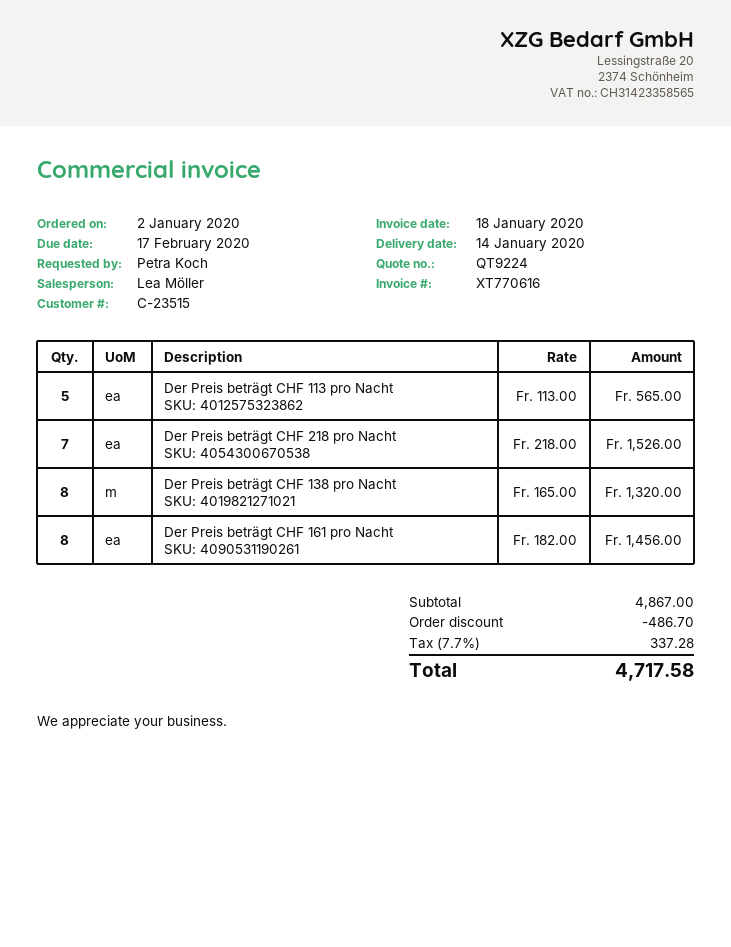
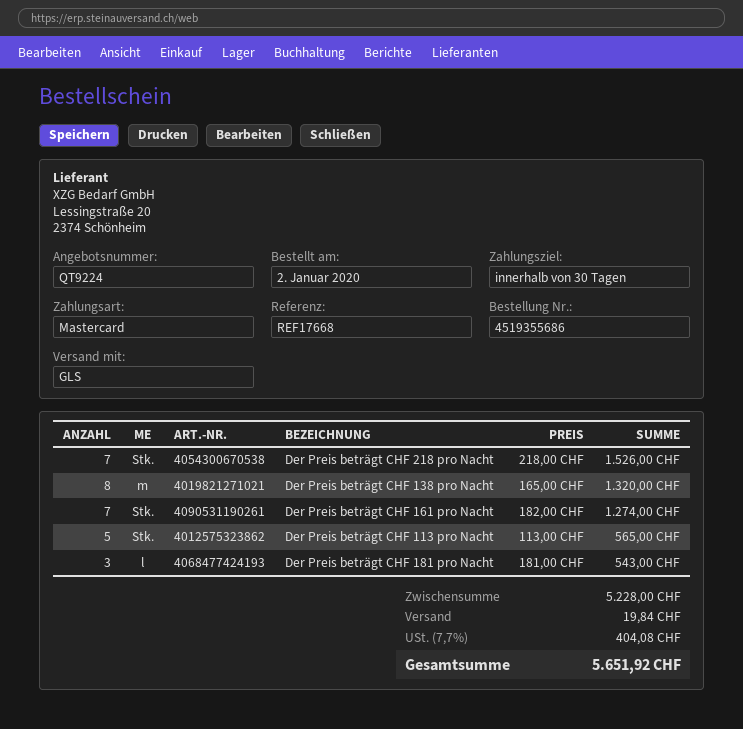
Der Preis beträgt CHF 161 pro Nacht: 8 x 182.00 = 1456.00 -> 7 x 182.00 = 1274.00
Der Preis beträgt CHF 181 pro Nacht: none -> 3 x 181.00 = 543.00
subtotal: 4867.00 -> 5228.00
discount: 486.70 -> none
shipping: none -> 19.84
tax: 7.7% = 337.28 -> 7.7% = 404.08
total: 4717.58 -> 5651.92

